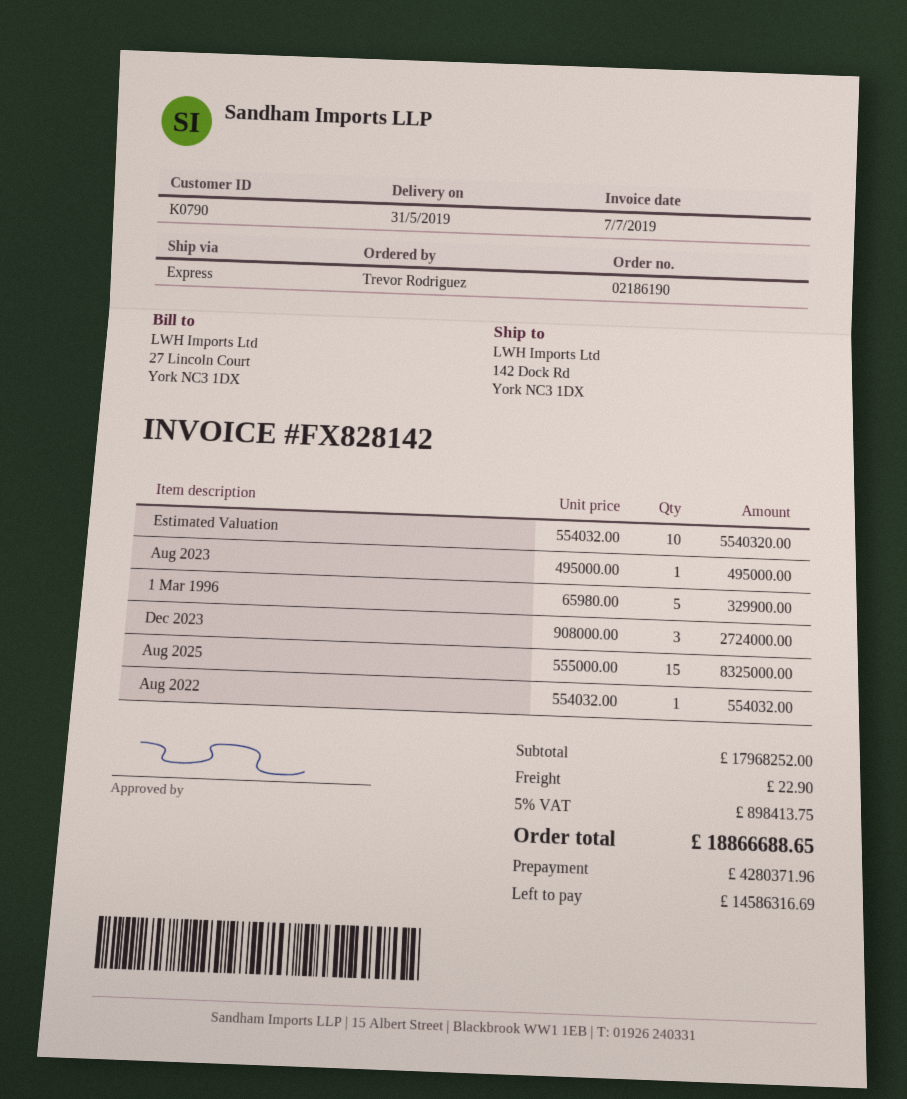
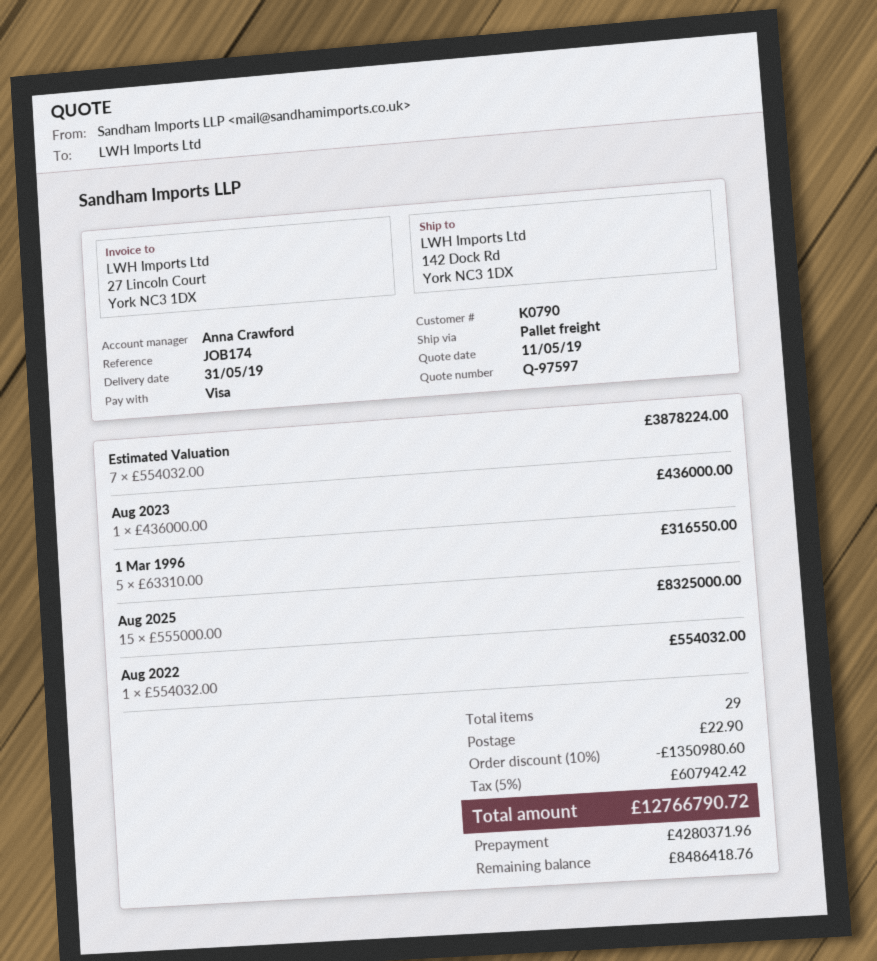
shipping method: express -> pallet freight
Estimated Valuation: 10 x 554032.00 = 5540320.00 -> 7 x 554032.00 = 3878224.00
Aug 2023: 1 x 495000.00 = 495000.00 -> 1 x 436000.00 = 436000.00
1 Mar 1996: 5 x 65980.00 = 329900.00 -> 5 x 63310.00 = 316550.00
Dec 2023: 3 x 908000.00 = 2724000.00 -> none
discount: none -> 10% = 1350980.60
tax: 5% = 898413.75 -> 5% = 607942.42
total: 18866688.65 -> 12766790.72
balance: 14586316.69 -> 8486418.76

